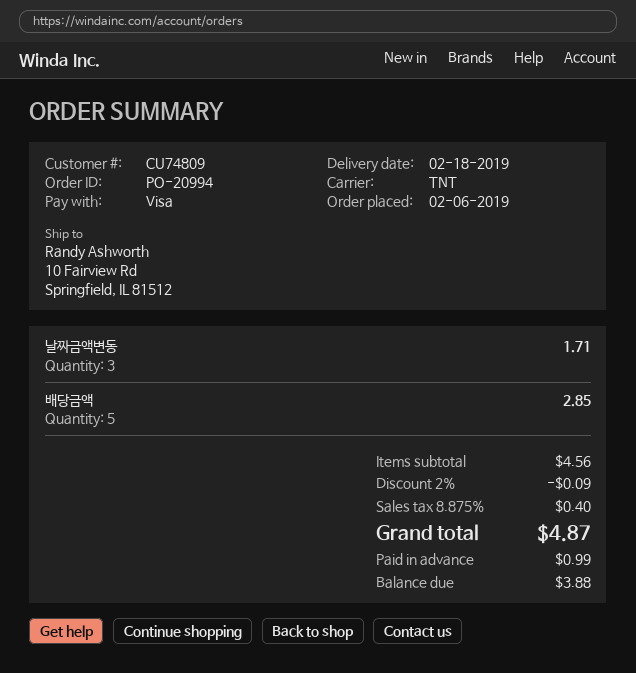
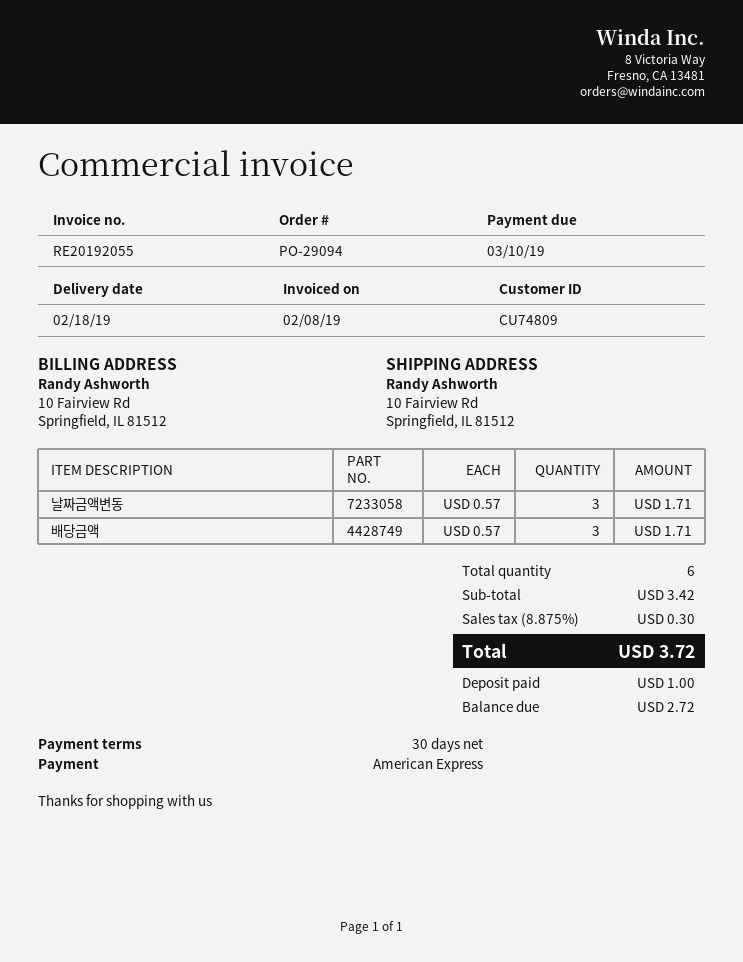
order number: PO-20994 -> PO-29094
payment method: Visa -> American Express
배당금액: 5 for 2.85 -> 3 for 1.71
subtotal: 4.56 -> 3.42
discount: 2% = 0.09 -> none
tax: 8.875% = 0.40 -> 8.875% = 0.30
total: 4.87 -> 3.72
deposit: 0.99 -> 1.00
balance: 3.88 -> 2.72

